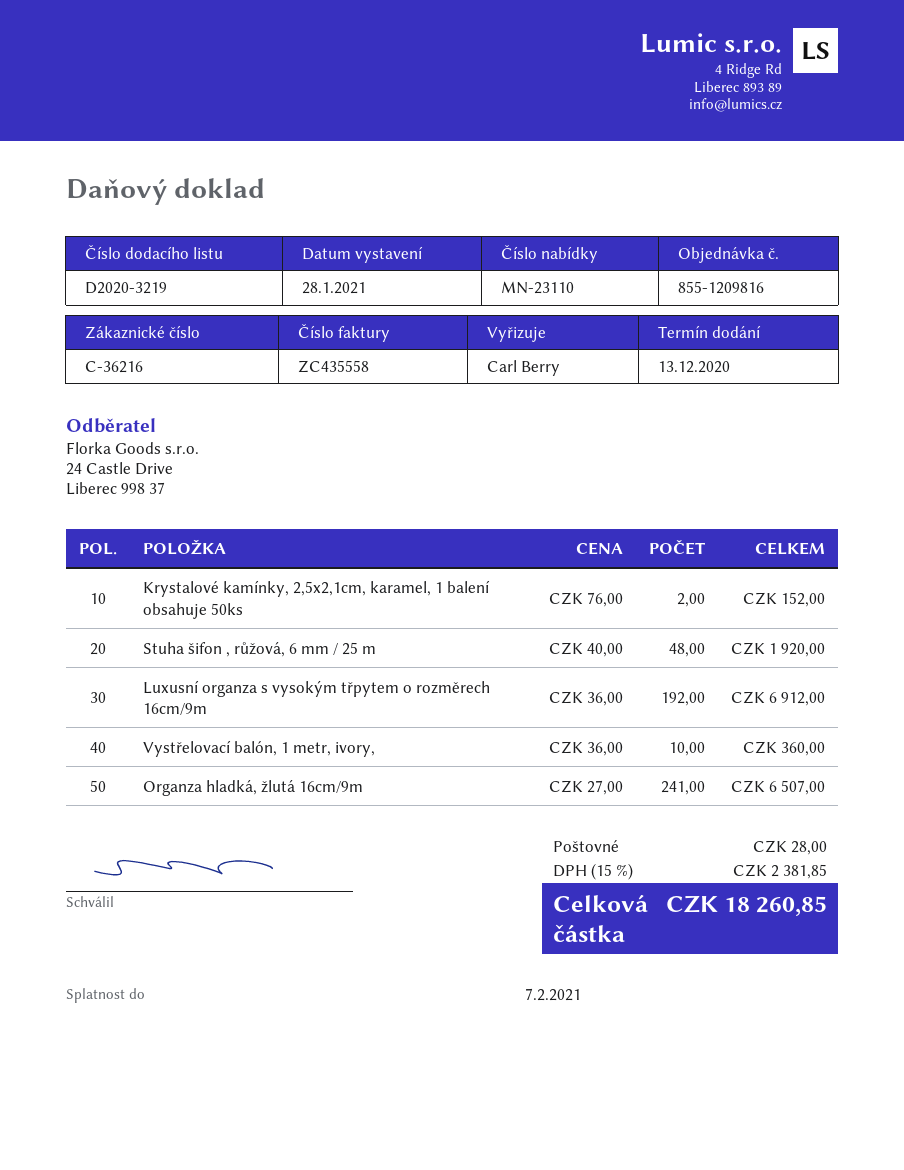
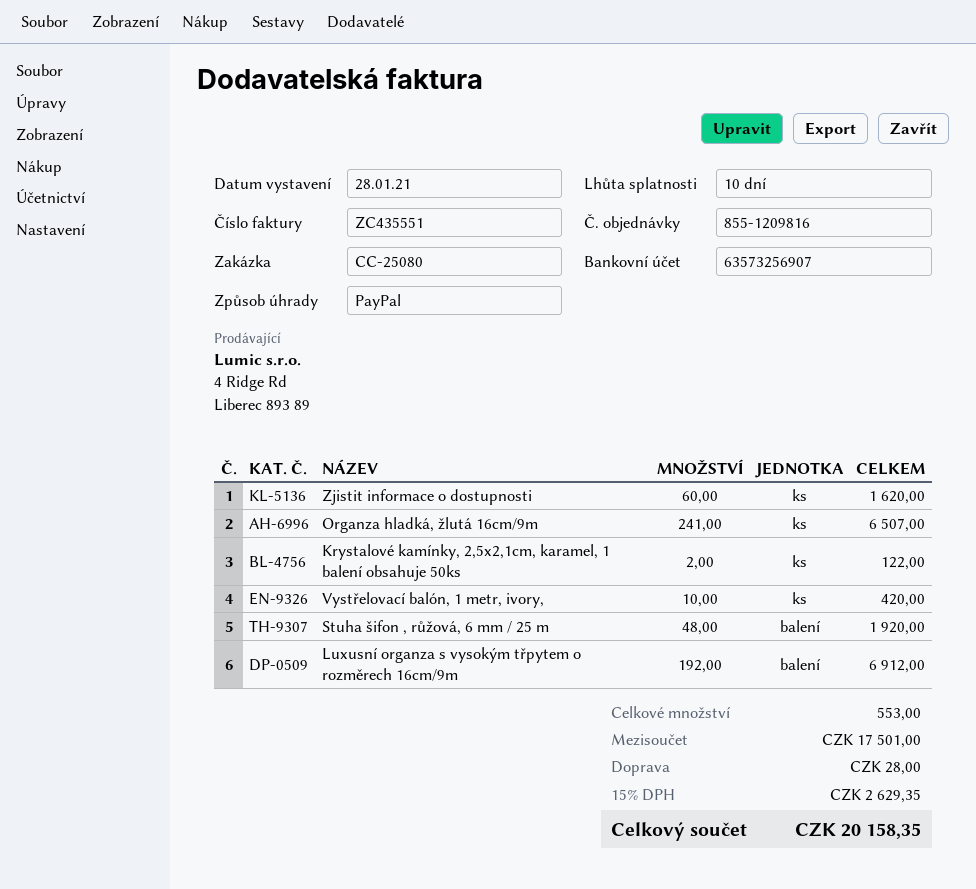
invoice number: ZC435558 -> ZC435551
Krystalové kamínky, 2,5x2,1cm, karamel, 1 balení obsahuje 50ks: 2 for 152.00 -> 2 for 122.00
Vystřelovací balón, 1 metr, ivory,: 10 for 360.00 -> 10 for 420.00
Zjistit informace o dostupnosti: none -> 60 for 1620.00
tax: 15% = 2381.85 -> 15% = 2629.35
total: 18260.85 -> 20158.35

